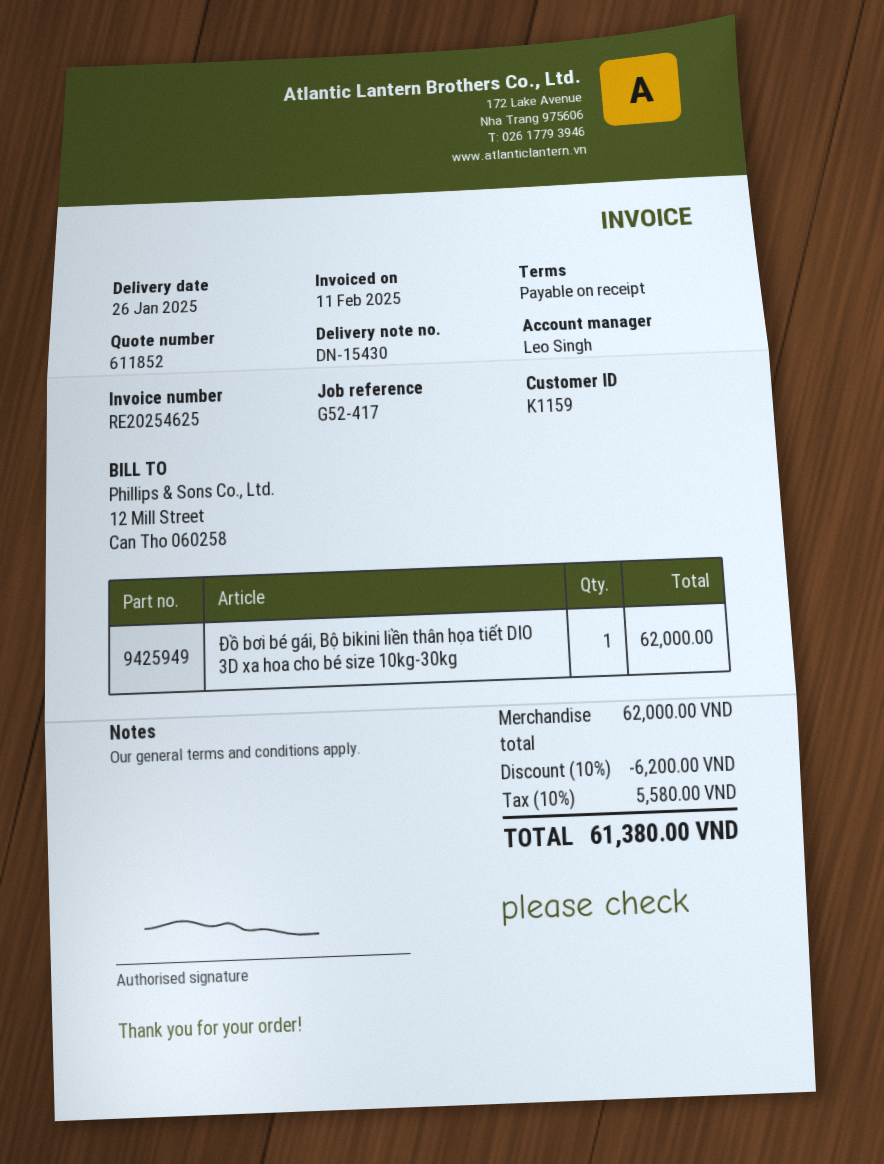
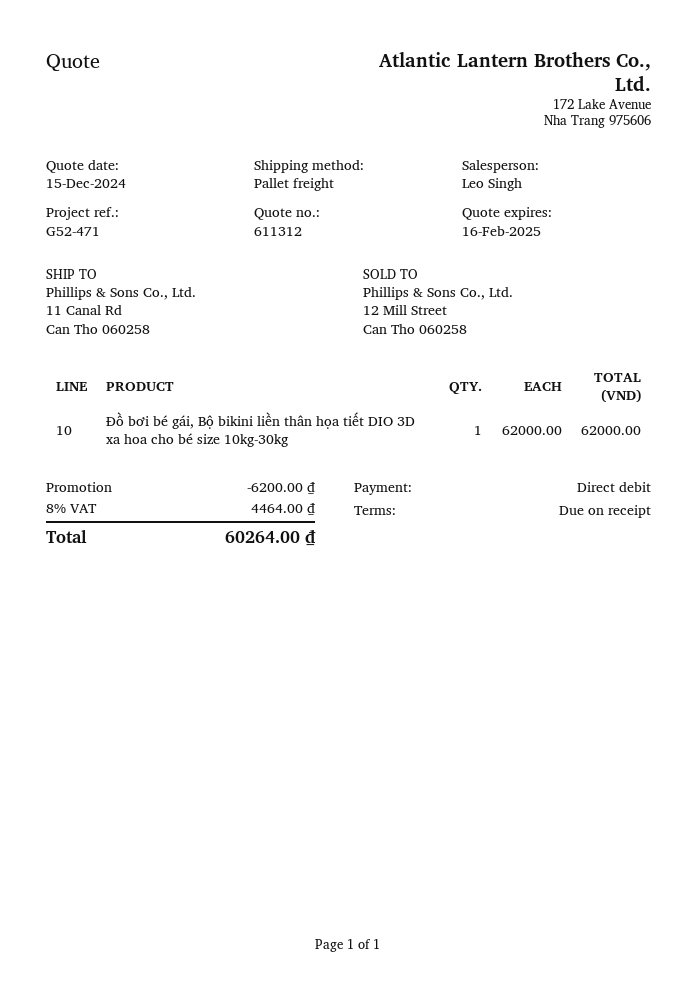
quote number: 611852 -> 611312
reference: G52-417 -> G52-471
tax: 10% = 5580.00 -> 8% = 4464.00
total: 61380.00 -> 60264.00

